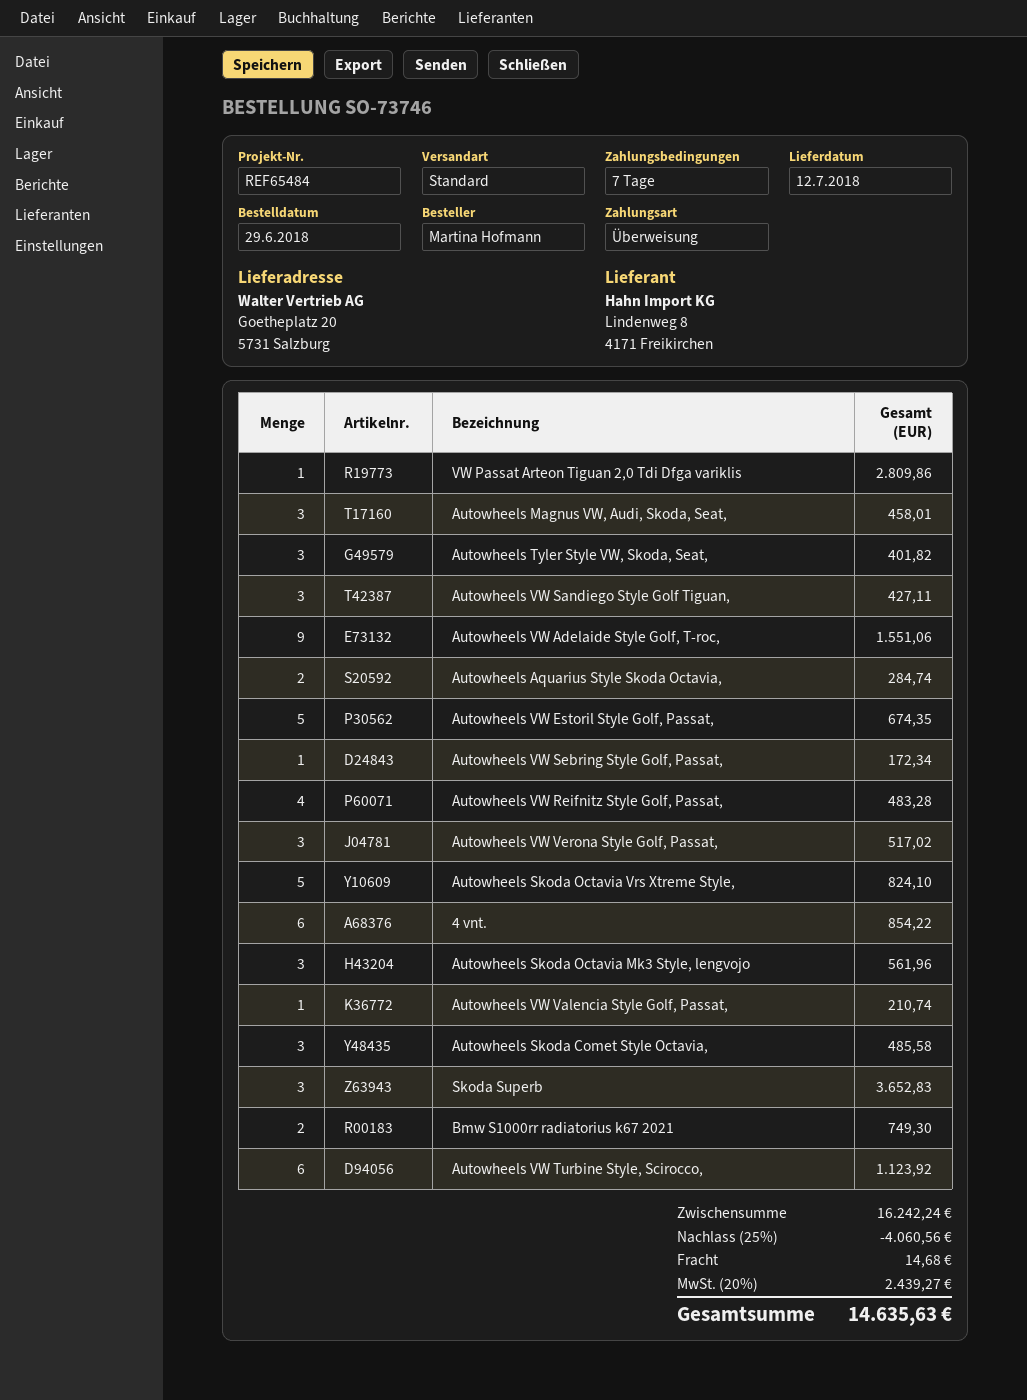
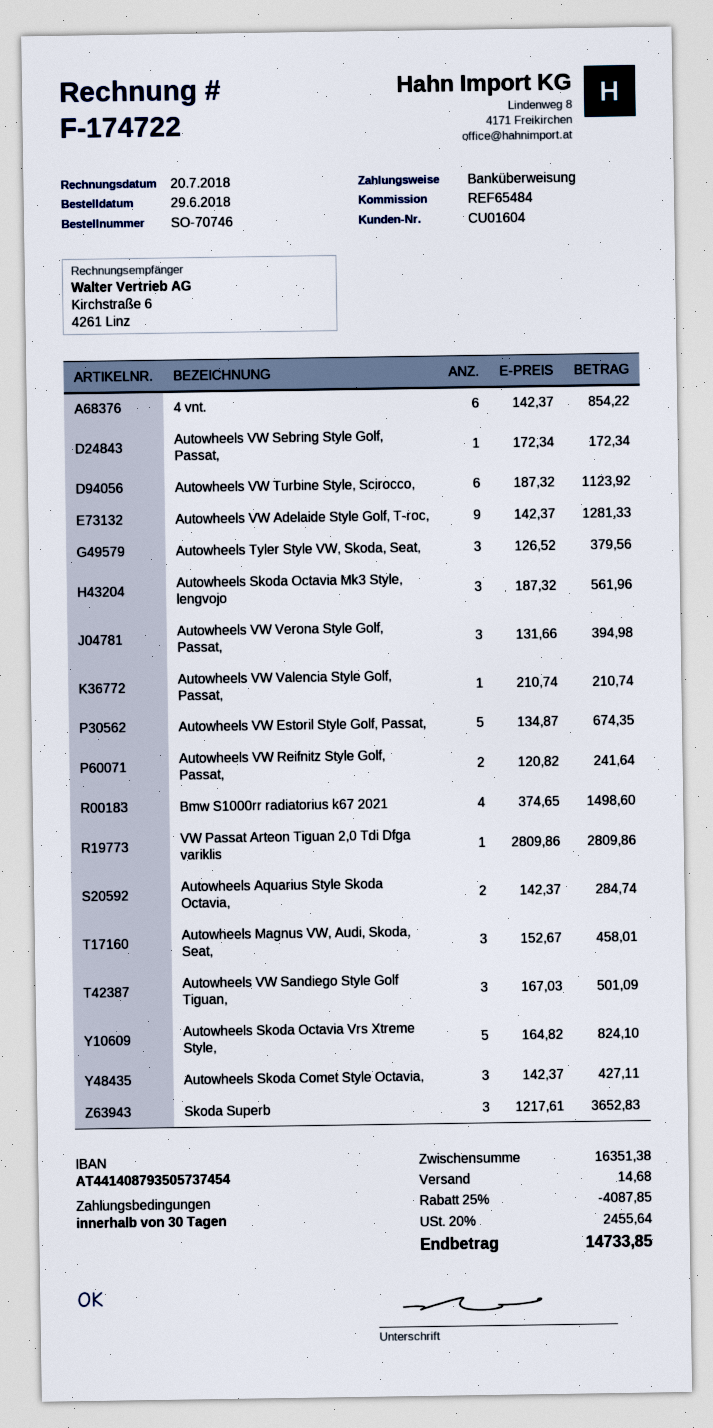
order number: SO-73746 -> SO-70746
payment terms: 7 days -> 30 days
Autowheels Tyler Style VW, Skoda, Seat,: 3 for 401.82 -> 3 for 379.56
Autowheels VW Sandiego Style Golf Tiguan,: 3 for 427.11 -> 3 for 501.09
Autowheels VW Adelaide Style Golf, T-roc,: 9 for 1551.06 -> 9 for 1281.33
Autowheels VW Reifnitz Style Golf, Passat,: 4 for 483.28 -> 2 for 241.64
Autowheels VW Verona Style Golf, Passat,: 3 for 517.02 -> 3 for 394.98
Autowheels Skoda Comet Style Octavia,: 3 for 485.58 -> 3 for 427.11
Bmw S1000rr radiatorius k67 2021: 2 for 749.30 -> 4 for 1498.60
subtotal: 16242.24 -> 16351.38
discount: 25% = 4060.56 -> 25% = 4087.85
tax: 20% = 2439.27 -> 20% = 2455.64
total: 14635.63 -> 14733.85

